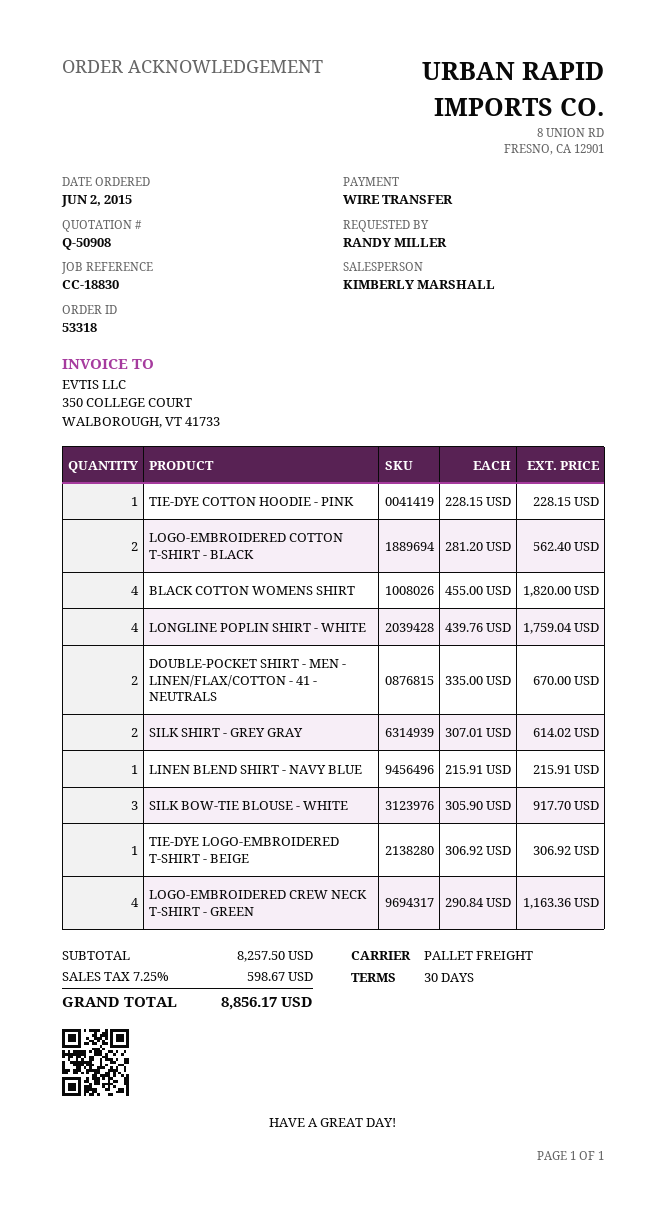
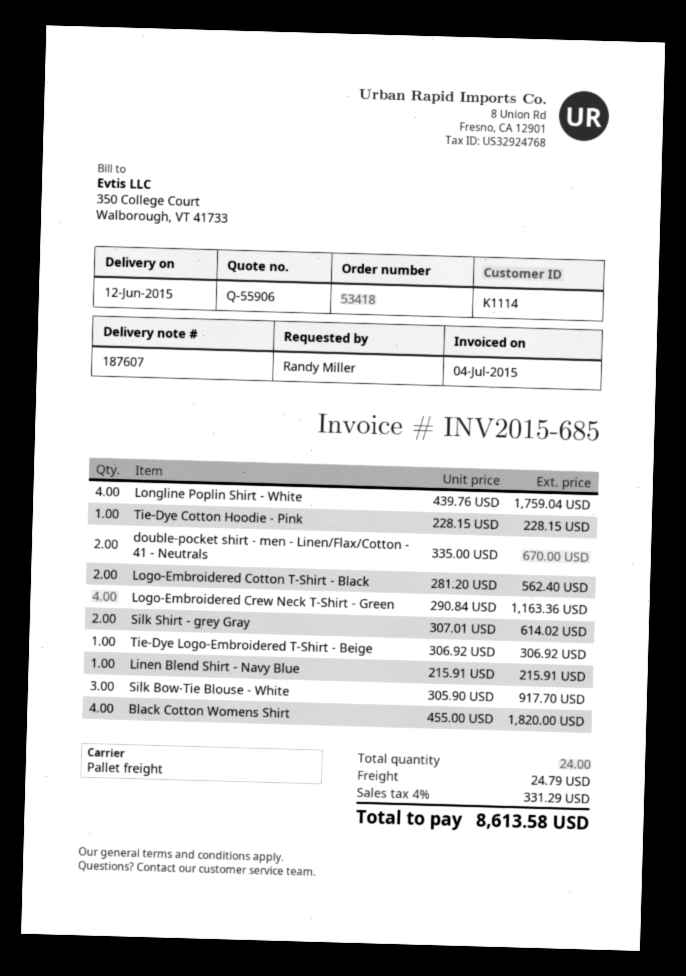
quote number: Q-50908 -> Q-55906
order number: 53318 -> 53418
shipping: none -> 24.79
tax: 7.25% = 598.67 -> 4% = 331.29
total: 8856.17 -> 8613.58

